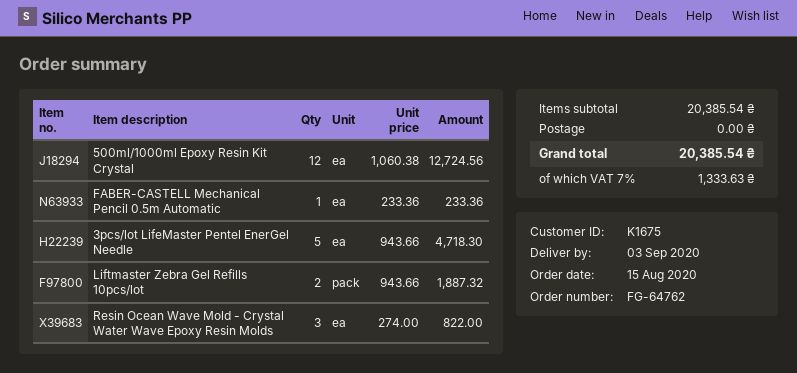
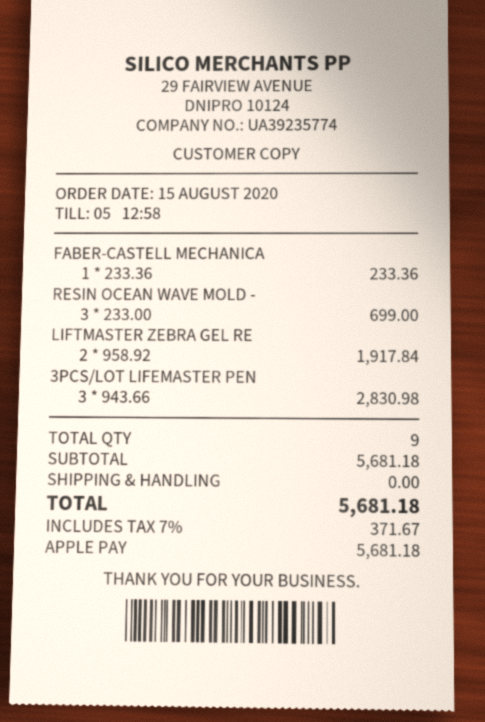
500ml/1000ml Epoxy Resin Kit Crystal: 12 x 1060.38 = 12724.56 -> none
3pcs/lot LifeMaster Pentel EnerGel Needle: 5 x 943.66 = 4718.30 -> 3 x 943.66 = 2830.98
Liftmaster Zebra Gel Refills 10pcs/lot: 2 x 943.66 = 1887.32 -> 2 x 958.92 = 1917.84
Resin Ocean Wave Mold - Crystal Water Wave Epoxy Resin Molds: 3 x 274.00 = 822.00 -> 3 x 233.00 = 699.00
subtotal: 20385.54 -> 5681.18
tax: 7% = 1333.63 -> 7% = 371.67
total: 20385.54 -> 5681.18

